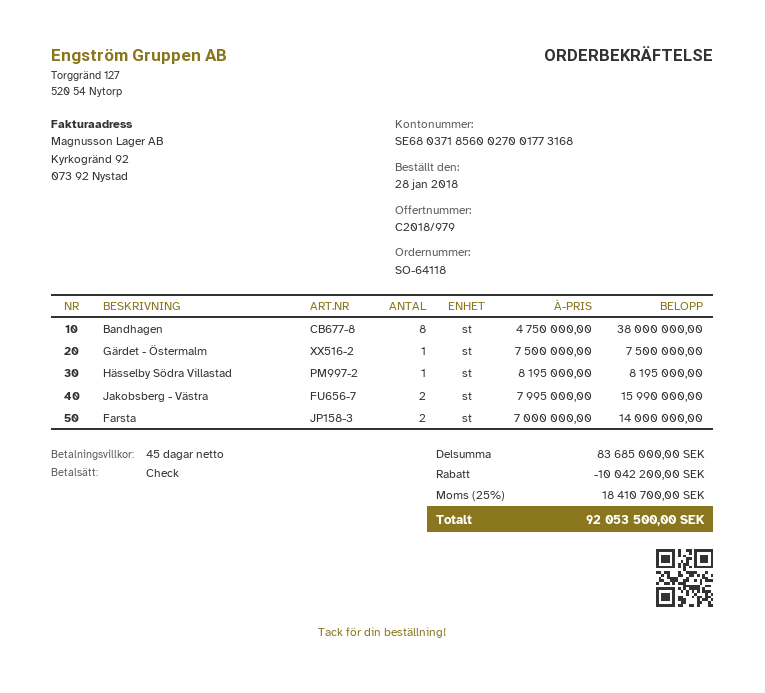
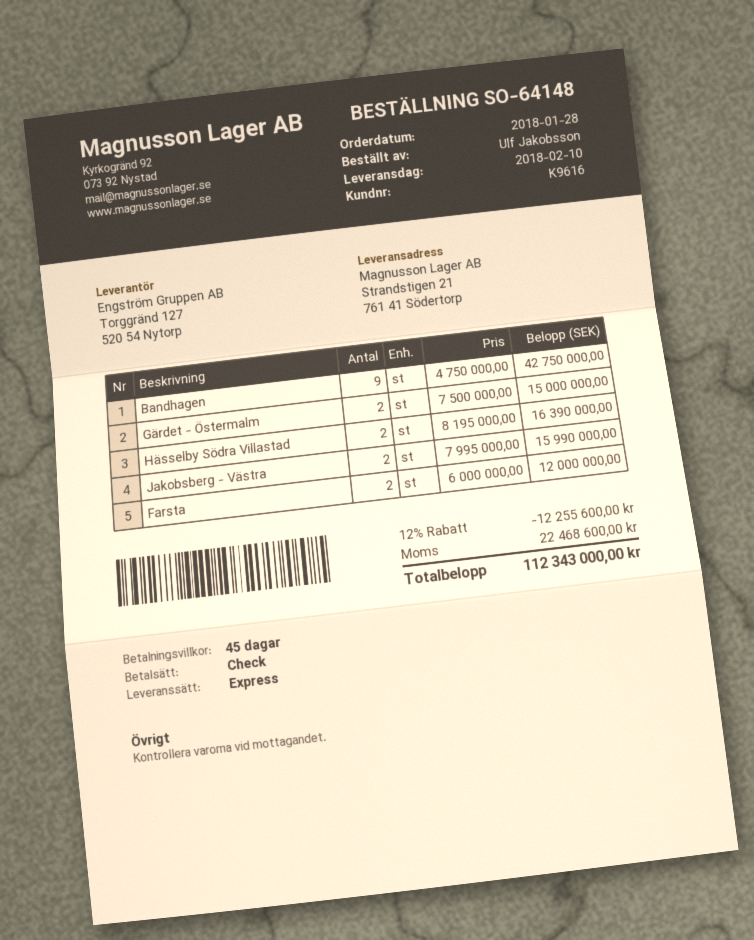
order number: SO-64118 -> SO-64148
Bandhagen: 8 x 4750000.00 = 38000000.00 -> 9 x 4750000.00 = 42750000.00
Gärdet - Östermalm: 1 x 7500000.00 = 7500000.00 -> 2 x 7500000.00 = 15000000.00
Hässelby Södra Villastad: 1 x 8195000.00 = 8195000.00 -> 2 x 8195000.00 = 16390000.00
Farsta: 2 x 7000000.00 = 14000000.00 -> 2 x 6000000.00 = 12000000.00
discount: 10042200.00 -> 12255600.00
tax: 18410700.00 -> 22468600.00
total: 92053500.00 -> 112343000.00

